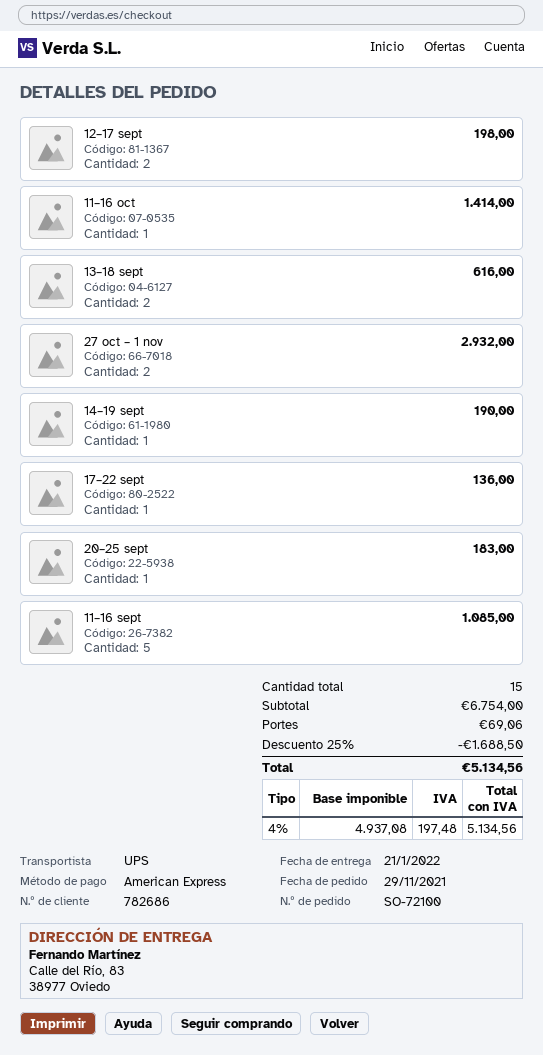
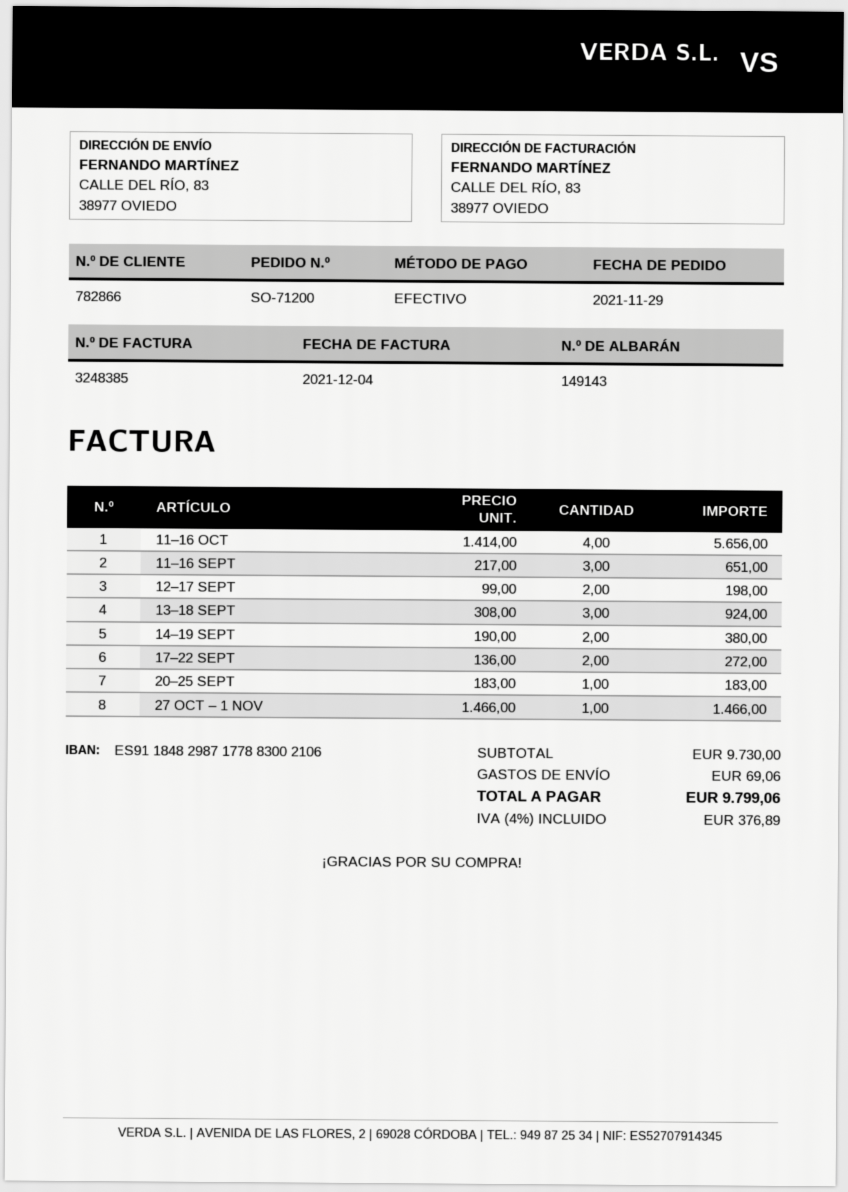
order number: SO-72100 -> SO-71200
customer number: 782686 -> 782866
payment method: American Express -> cash
11–16 oct: 1 for 1414.00 -> 4 for 5656.00
13–18 sept: 2 for 616.00 -> 3 for 924.00
27 oct – 1 nov: 2 for 2932.00 -> 1 for 1466.00
14–19 sept: 1 for 190.00 -> 2 for 380.00
17–22 sept: 1 for 136.00 -> 2 for 272.00
11–16 sept: 5 for 1085.00 -> 3 for 651.00
subtotal: 6754.00 -> 9730.00
discount: 25% = 1688.50 -> none
tax: 4% = 197.48 -> 4% = 376.89
total: 5134.56 -> 9799.06

